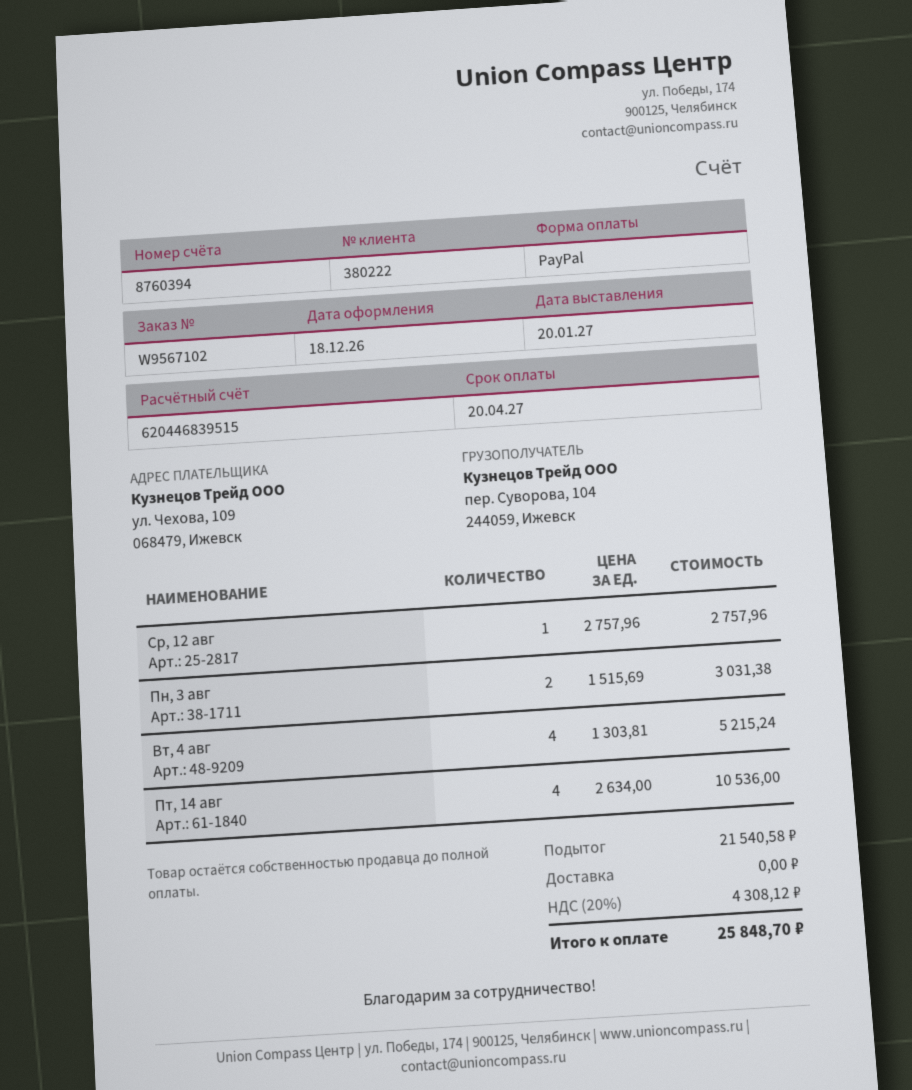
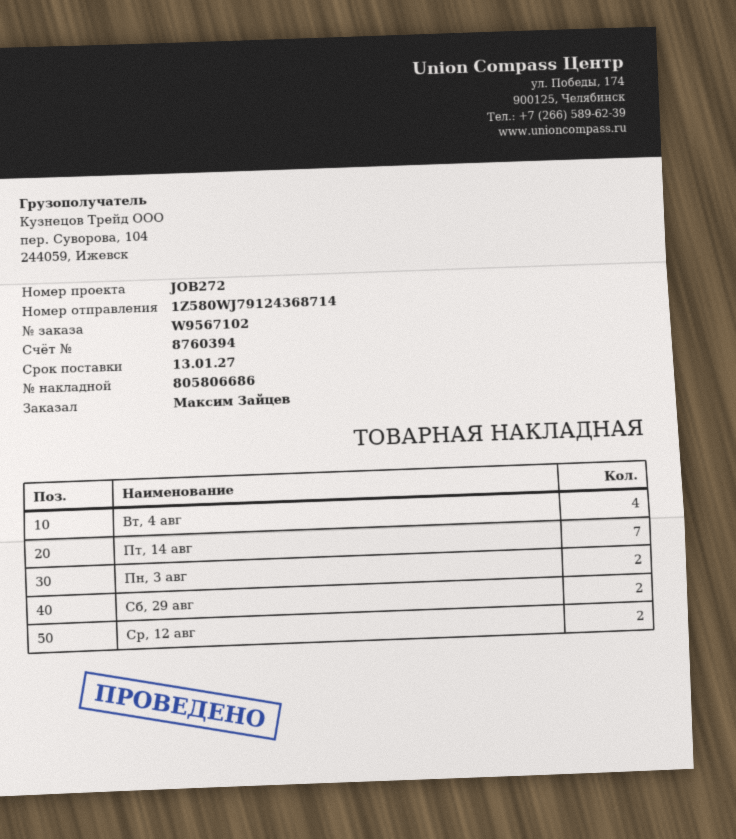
Ср, 12 авг: 1 -> 2
Пт, 14 авг: 4 -> 7
Сб, 29 авг: none -> 2

